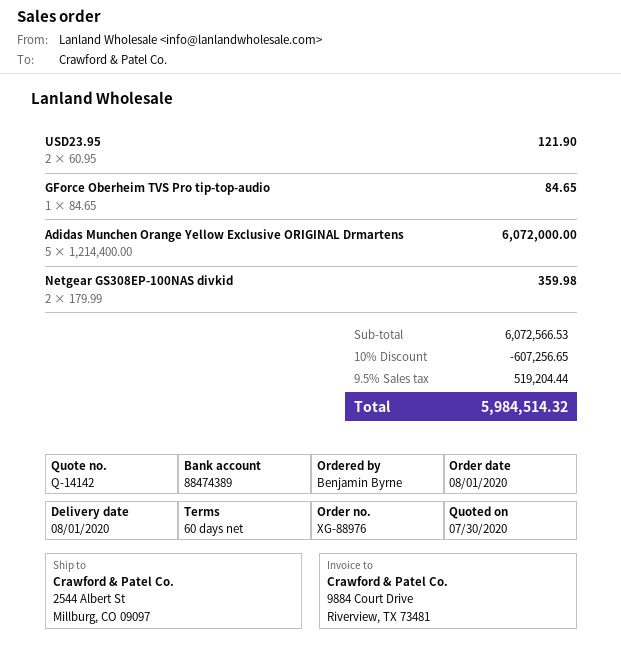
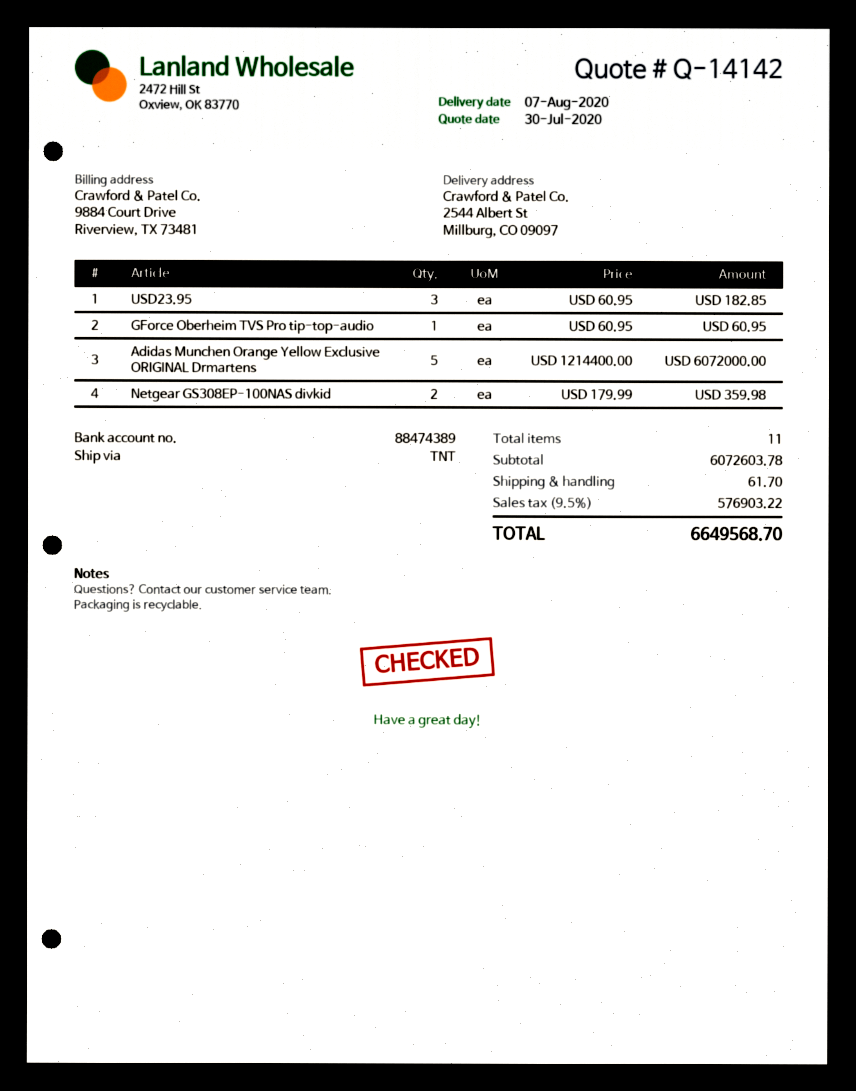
delivery date: 2020-08-01 -> 2020-08-07
USD23.95: 2 x 60.95 = 121.90 -> 3 x 60.95 = 182.85
GForce Oberheim TVS Pro tip-top-audio: 1 x 84.65 = 84.65 -> 1 x 60.95 = 60.95
subtotal: 6072566.53 -> 6072603.78
discount: 10% = 607256.65 -> none
shipping: none -> 61.70
tax: 9.5% = 519204.44 -> 9.5% = 576903.22
total: 5984514.32 -> 6649568.70

